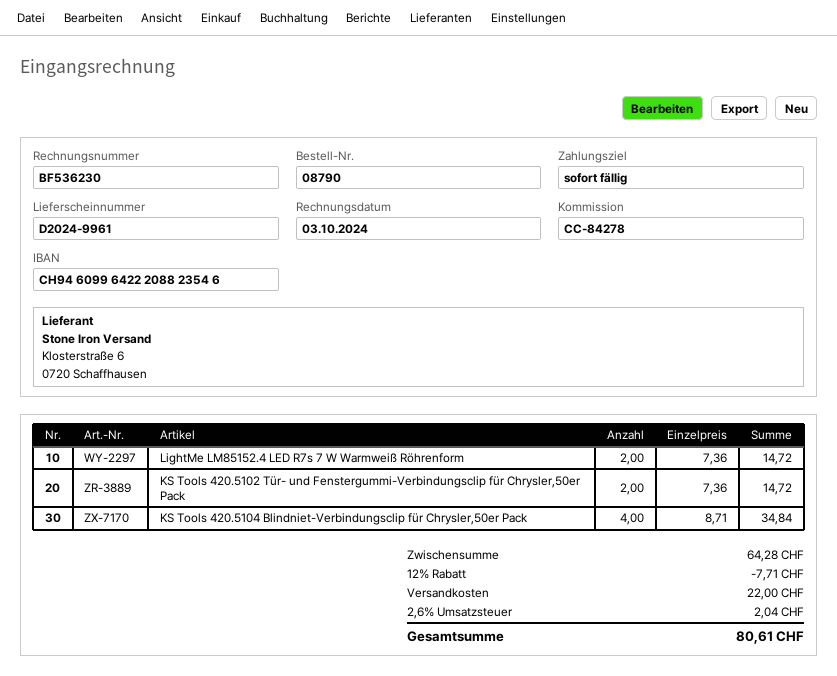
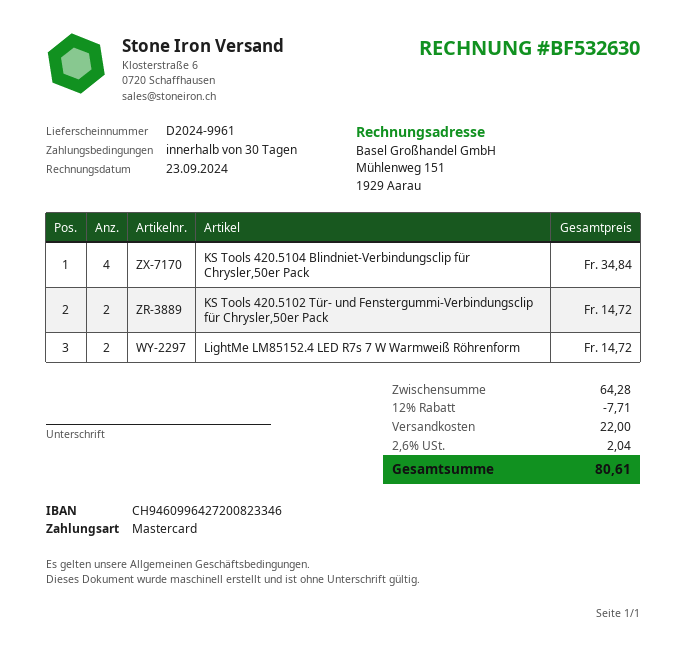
invoice number: BF536230 -> BF532630
invoice date: 2024-10-03 -> 2024-09-23
payment terms: on receipt -> 30 days
bank account: CH9460996422208823546 -> CH9460996427200823346

